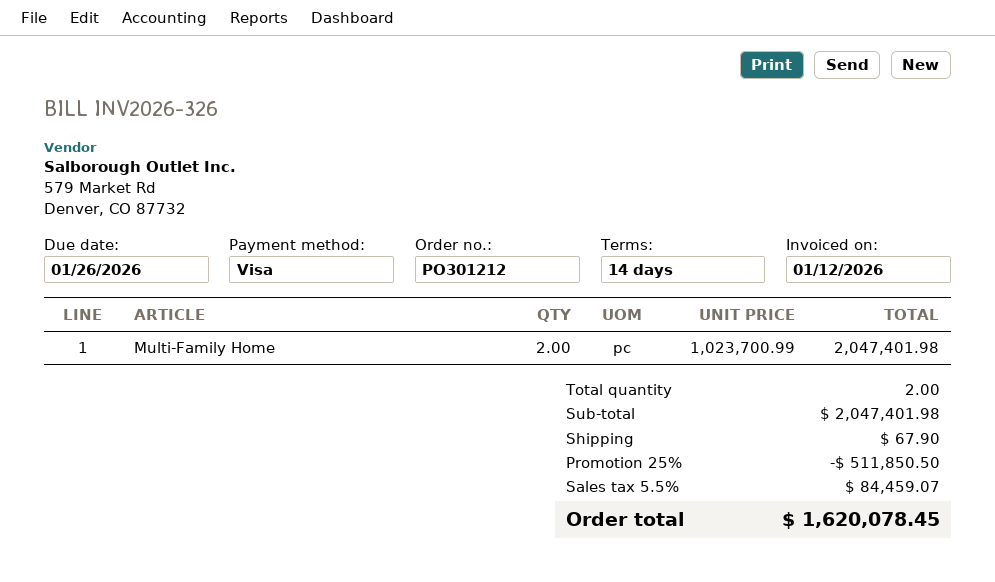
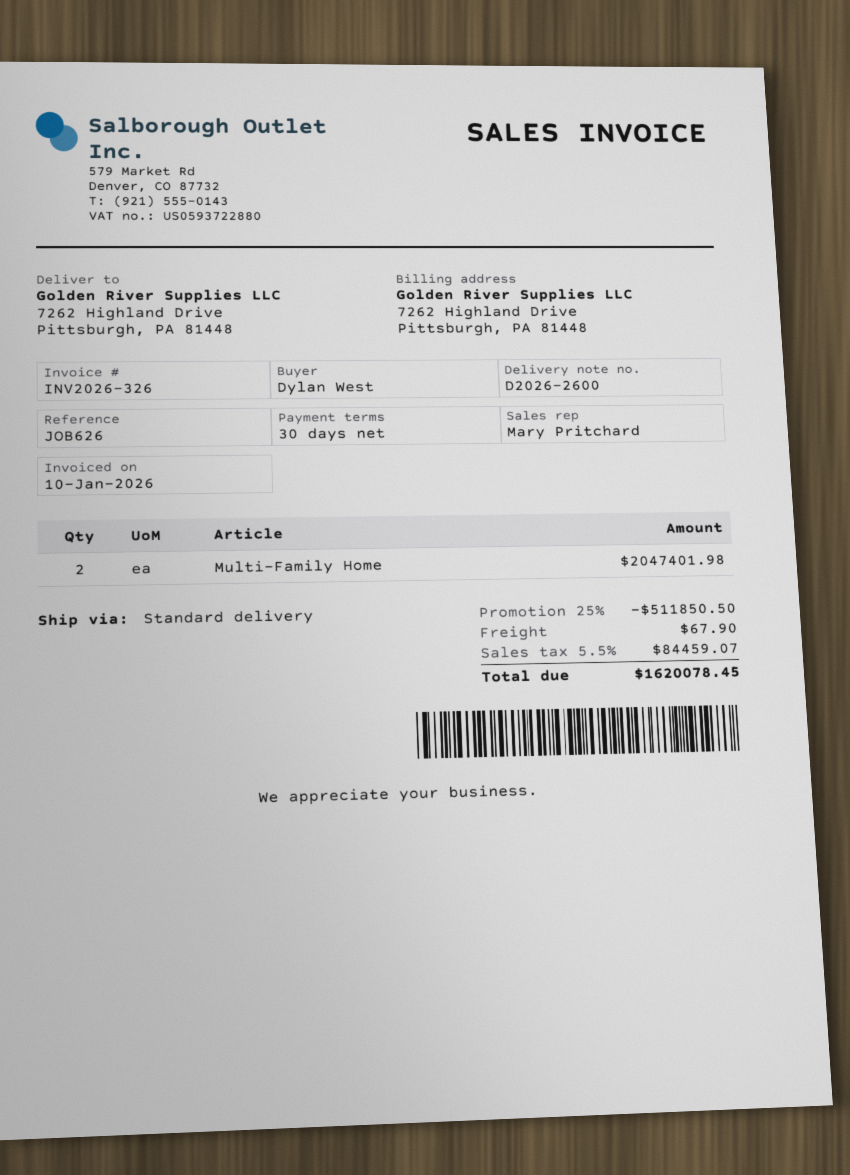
invoice date: 2026-01-12 -> 2026-01-10
payment terms: 14 days -> 30 days

